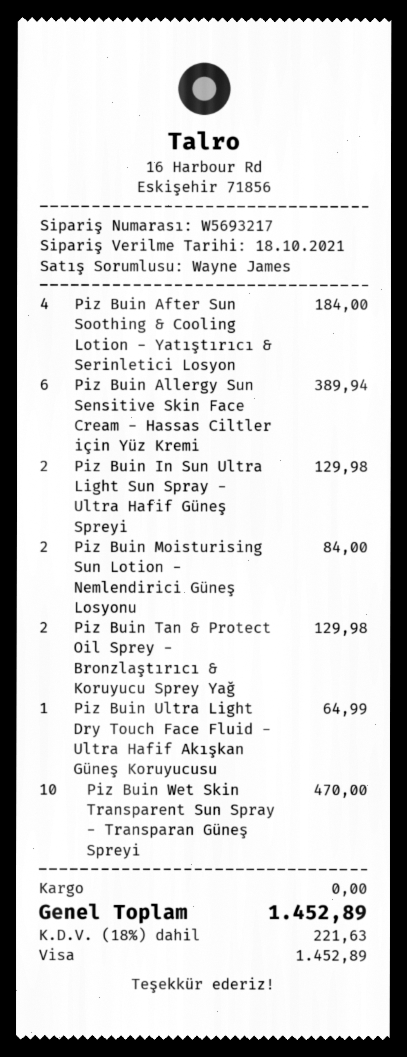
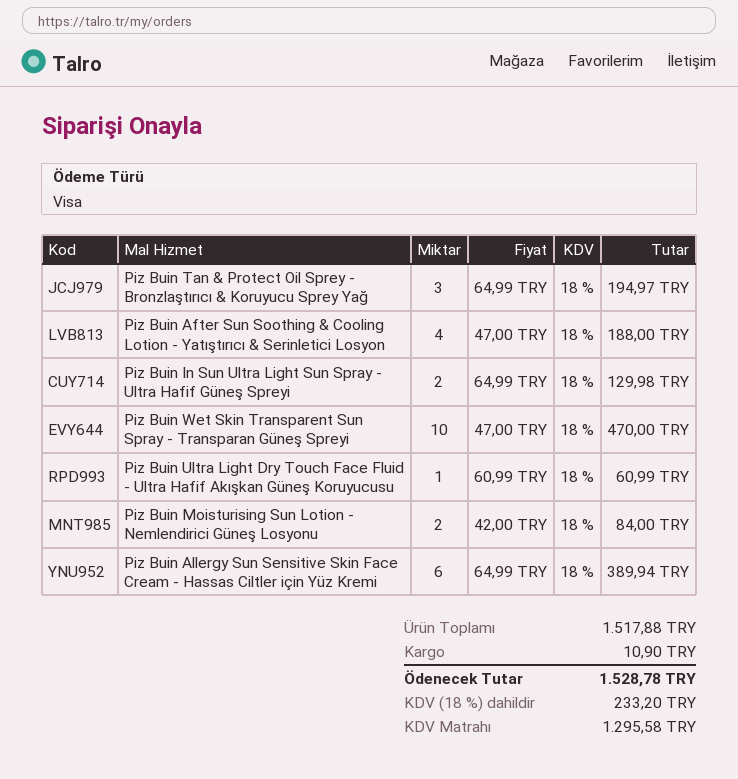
Piz Buin After Sun Soothing & Cooling Lotion - Yatıştırıcı & Serinletici Losyon: 4 for 184.00 -> 4 for 188.00
Piz Buin Tan & Protect Oil Sprey - Bronzlaştırıcı & Koruyucu Sprey Yağ: 2 for 129.98 -> 3 for 194.97
Piz Buin Ultra Light Dry Touch Face Fluid - Ultra Hafif Akışkan Güneş Koruyucusu: 1 for 64.99 -> 1 for 60.99
shipping: 0.00 -> 10.90
tax: 18% = 221.63 -> 18% = 233.20
total: 1452.89 -> 1528.78

